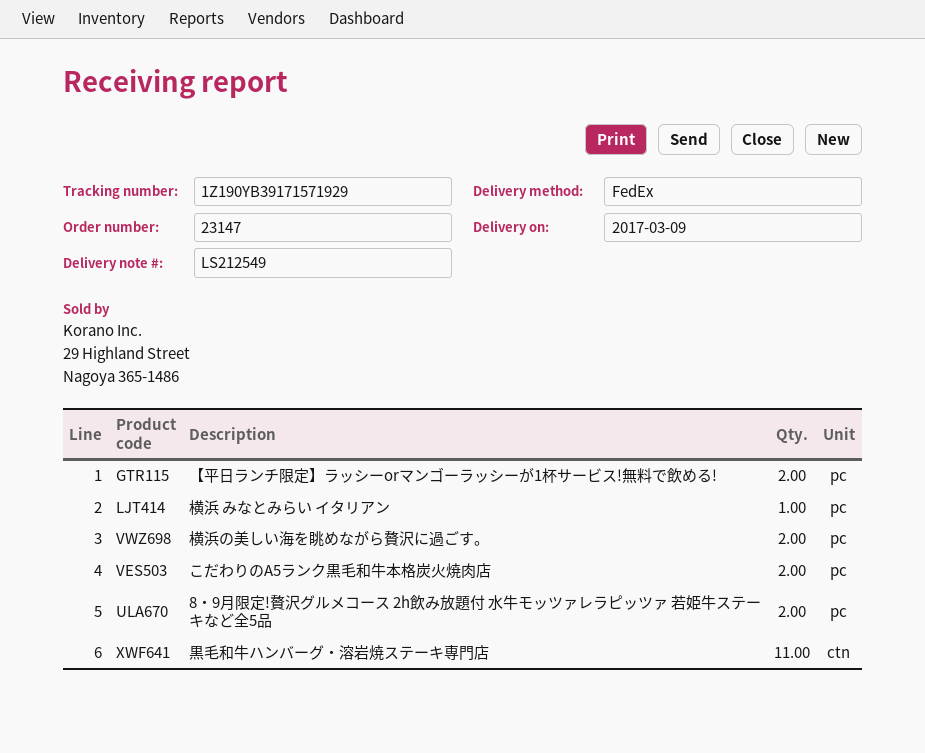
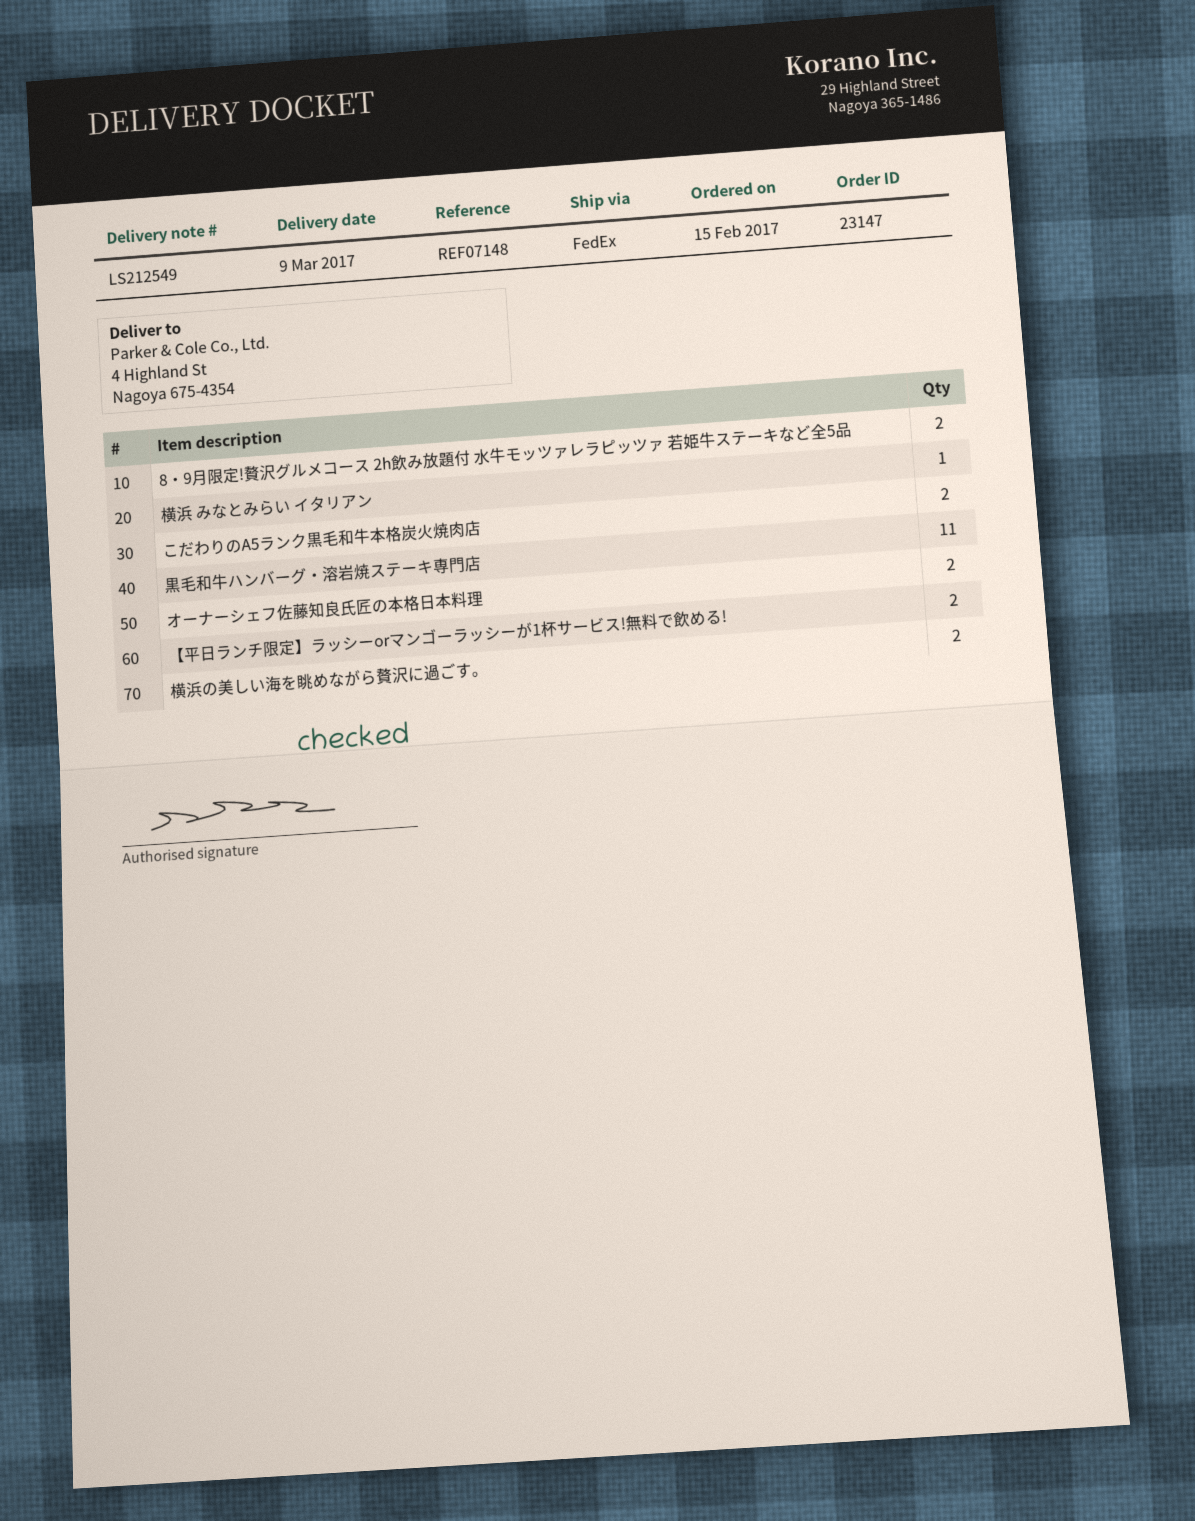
オーナーシェフ佐藤知良氏匠の本格日本料理: none -> 2

